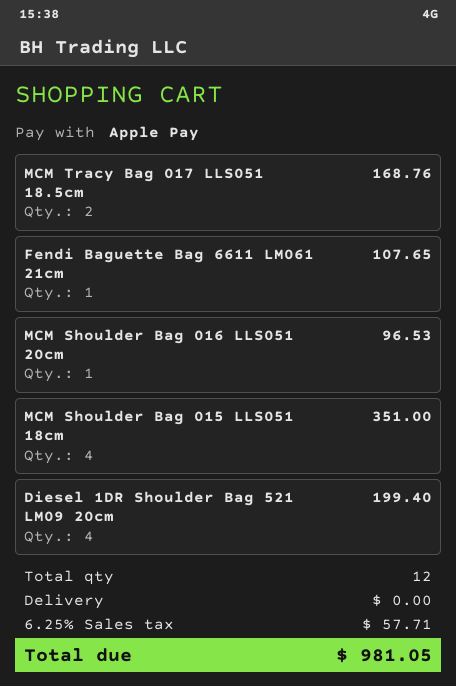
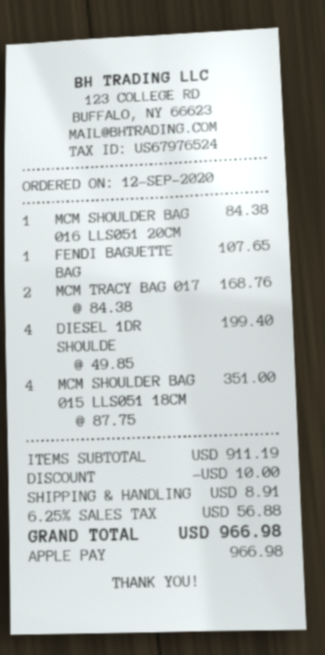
MCM Shoulder Bag 016 LLS051 20cm: 1 for 96.53 -> 1 for 84.38
discount: none -> 10.00
shipping: 0.00 -> 8.91
tax: 6.25% = 57.71 -> 6.25% = 56.88
total: 981.05 -> 966.98

